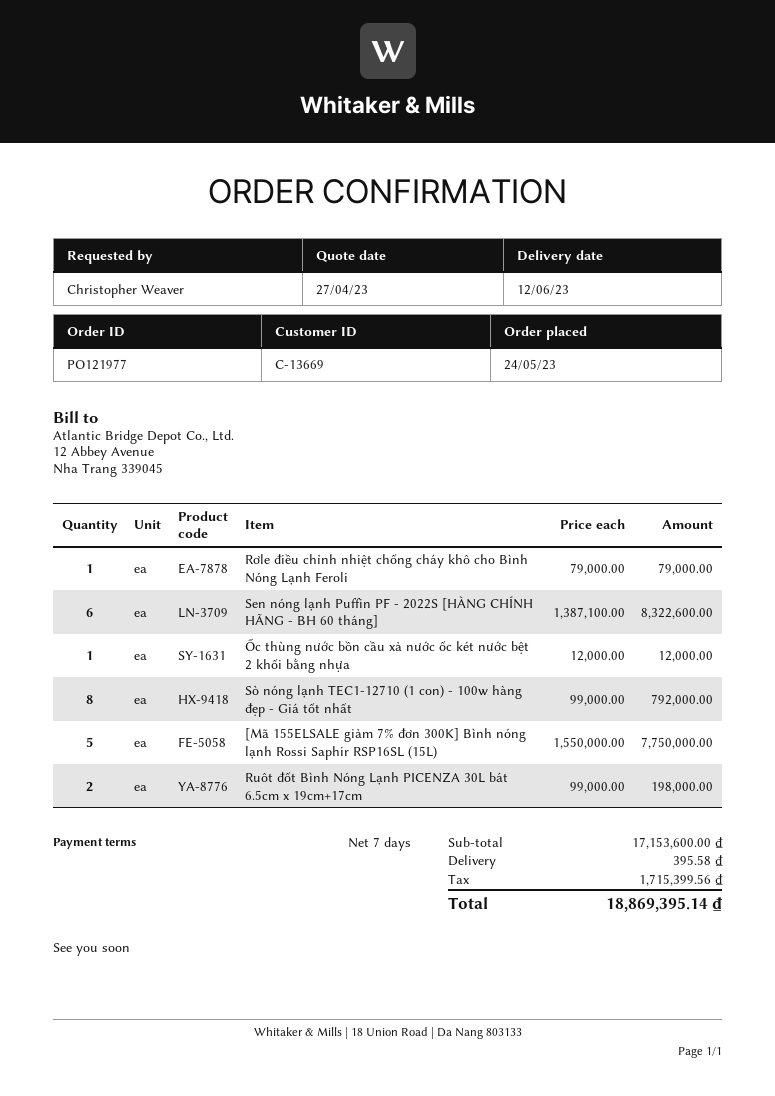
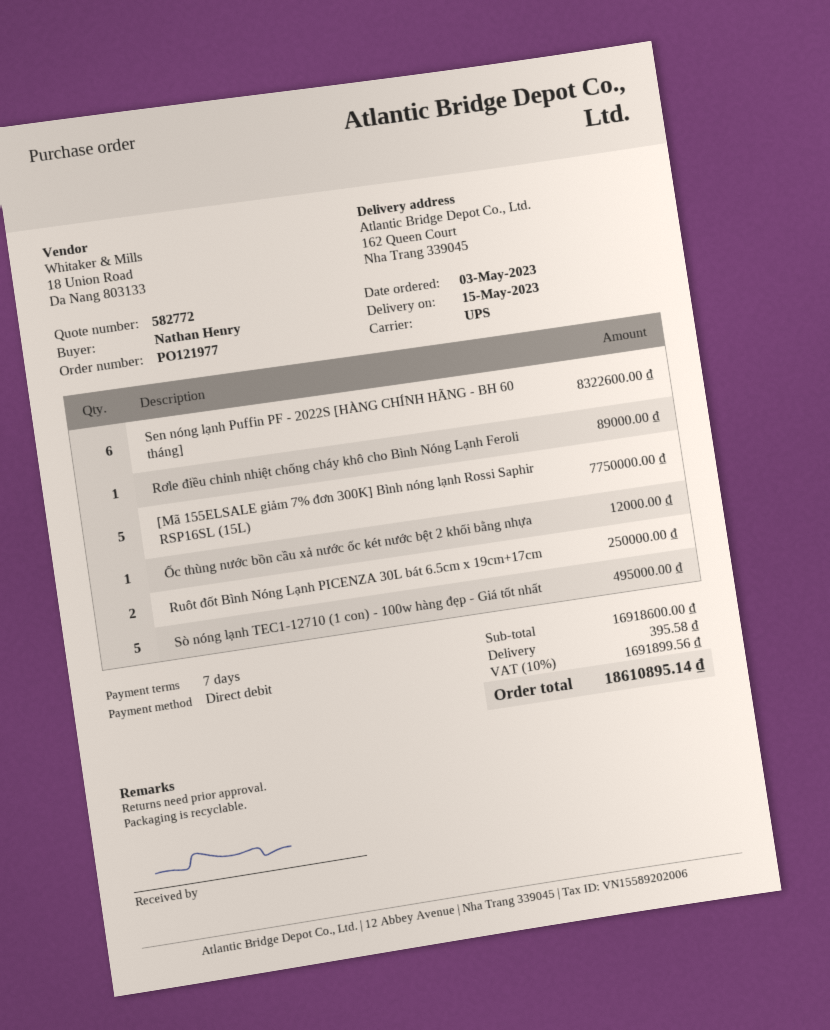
order date: 2023-05-24 -> 2023-05-03
delivery date: 2023-06-12 -> 2023-05-15
ordered by: Christopher Weaver -> Nathan Henry
Rơle điều chỉnh nhiệt chống cháy khô cho Bình Nóng Lạnh Feroli: 1 for 79000.00 -> 1 for 89000.00
Sò nóng lạnh TEC1-12710 (1 con) - 100w hàng đẹp - Giá tốt nhất: 8 for 792000.00 -> 5 for 495000.00
Ruôt đốt Bình Nóng Lạnh PICENZA 30L bát 6.5cm x 19cm+17cm: 2 for 198000.00 -> 2 for 250000.00
subtotal: 17153600.00 -> 16918600.00
tax: 1715399.56 -> 1691899.56
total: 18869395.14 -> 18610895.14

